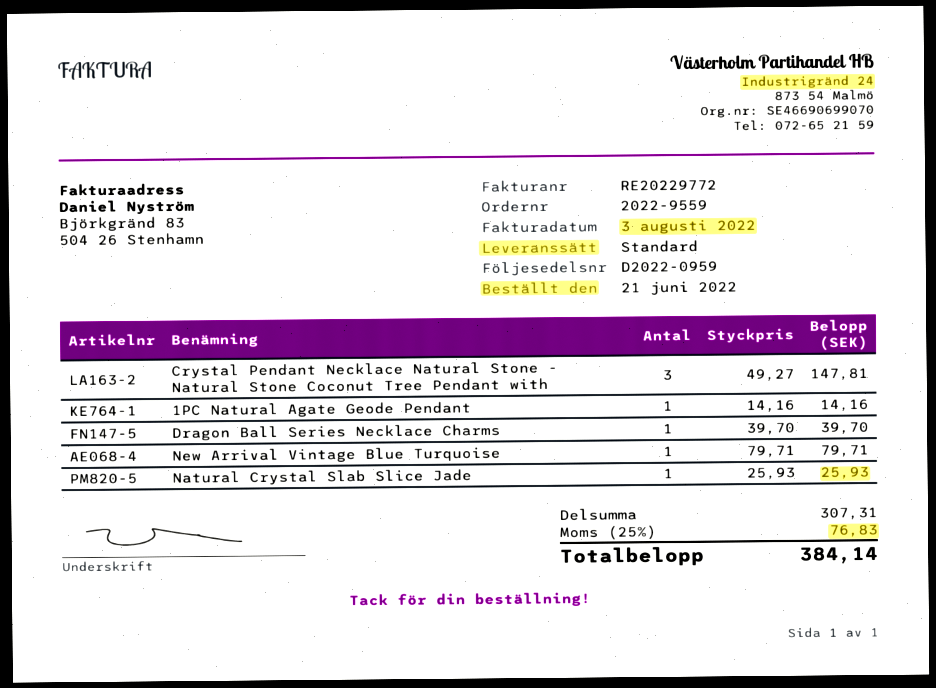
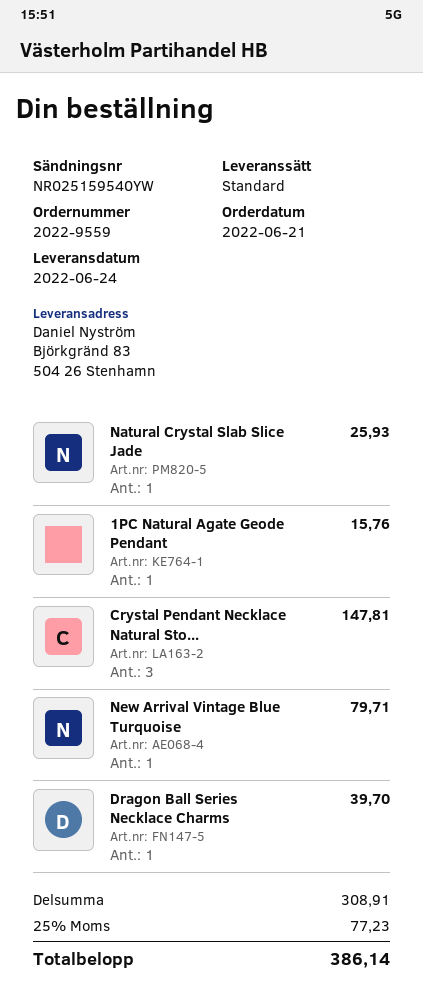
1PC Natural Agate Geode Pendant: 1 for 14.16 -> 1 for 15.76
subtotal: 307.31 -> 308.91
tax: 25% = 76.83 -> 25% = 77.23
total: 384.14 -> 386.14

